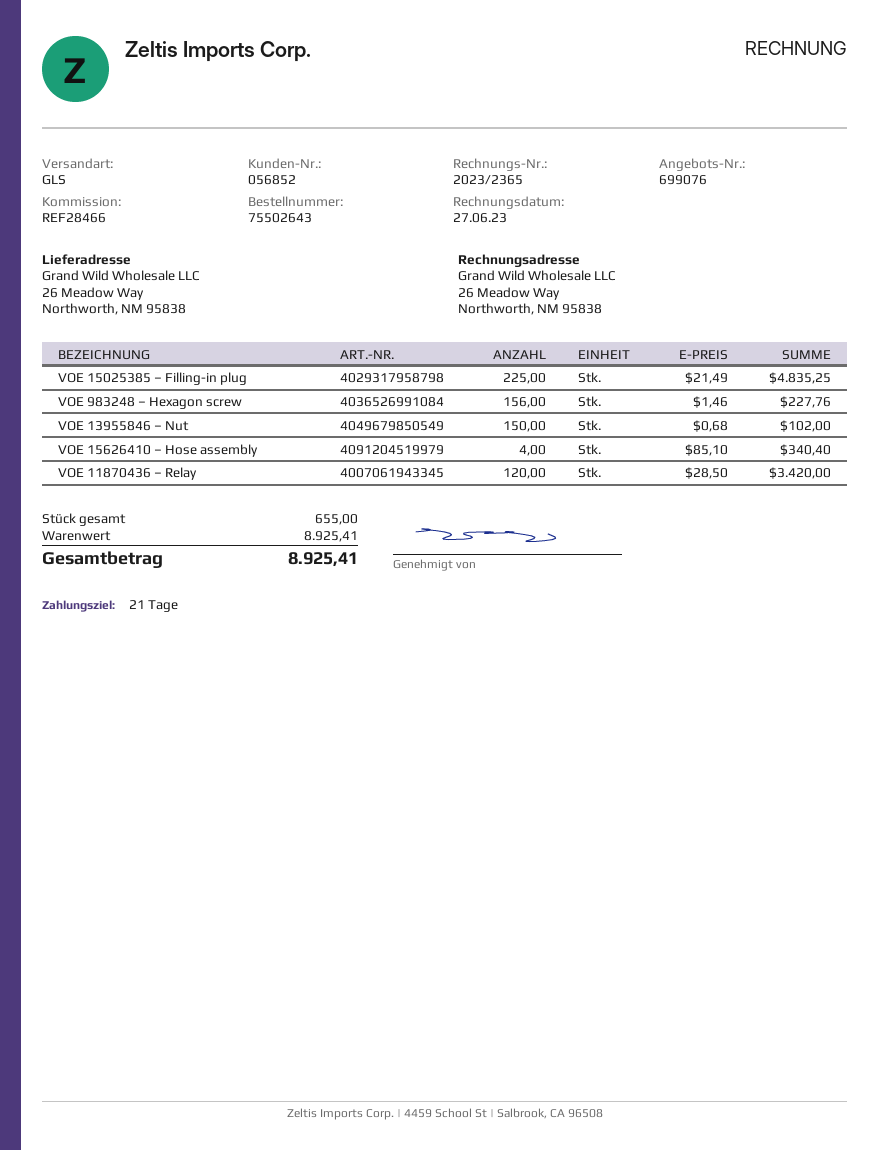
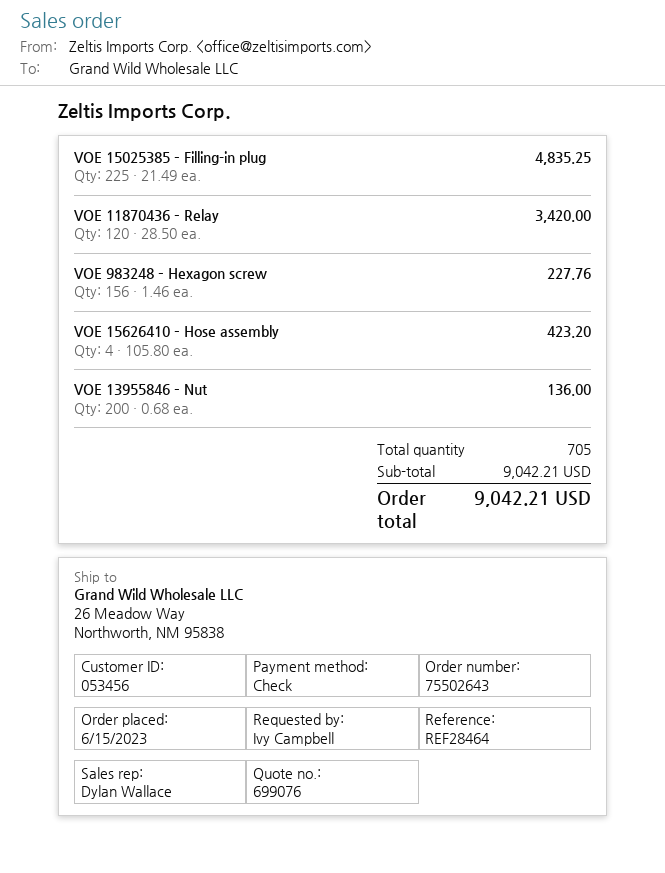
customer number: 056852 -> 053456
reference: REF28466 -> REF28464
VOE 13955846 – Nut: 150 x 0.68 = 102.00 -> 200 x 0.68 = 136.00
VOE 15626410 – Hose assembly: 4 x 85.10 = 340.40 -> 4 x 105.80 = 423.20
total quantity: 655 -> 705
subtotal: 8925.41 -> 9042.21
total: 8925.41 -> 9042.21

